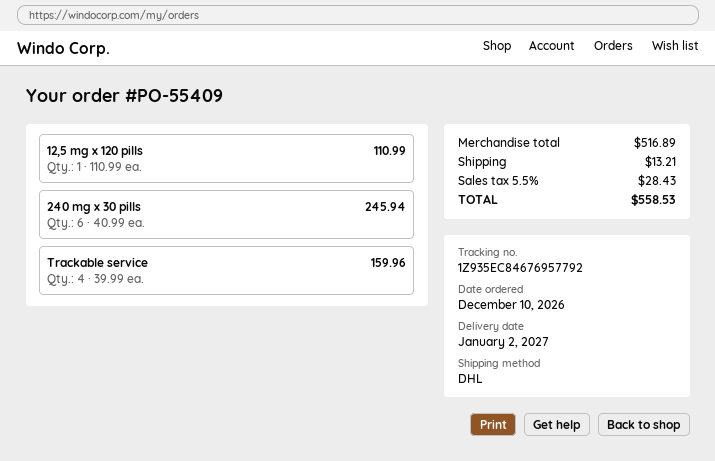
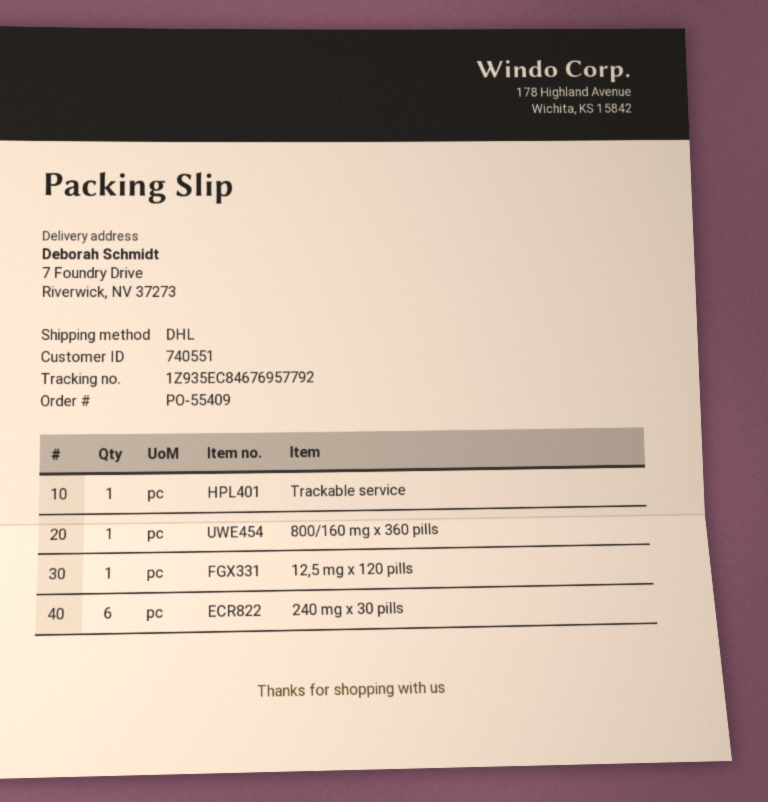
Trackable service: 4 -> 1
800/160 mg x 360 pills: none -> 1

